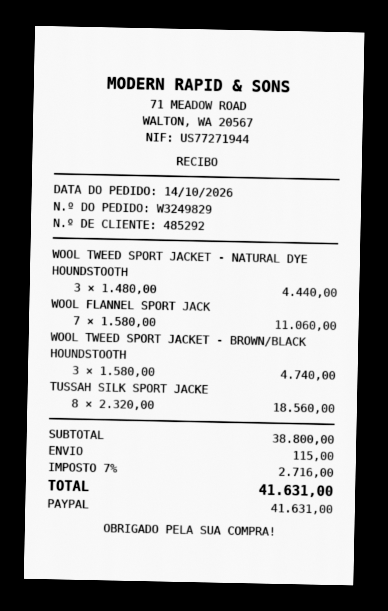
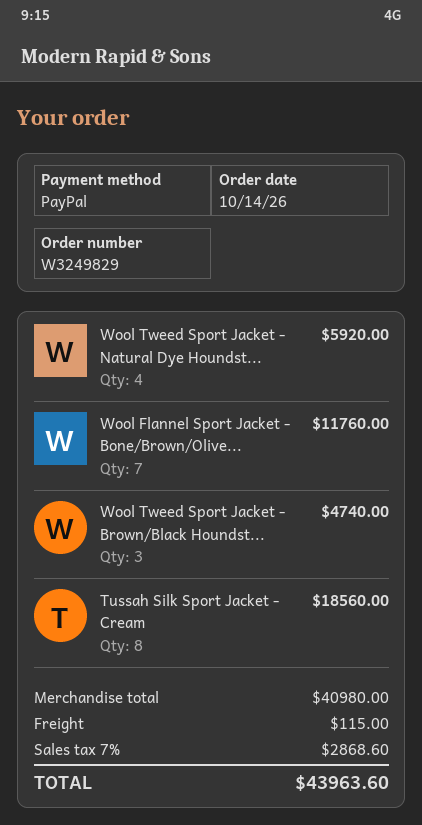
WOOL TWEED SPORT JACKET - NATURAL DYE HOUNDSTOOTH: 3 for 4440.00 -> 4 for 5920.00
WOOL FLANNEL SPORT JACK: 7 for 11060.00 -> 7 for 11760.00
subtotal: 38800.00 -> 40980.00
tax: 7% = 2716.00 -> 7% = 2868.60
total: 41631.00 -> 43963.60

